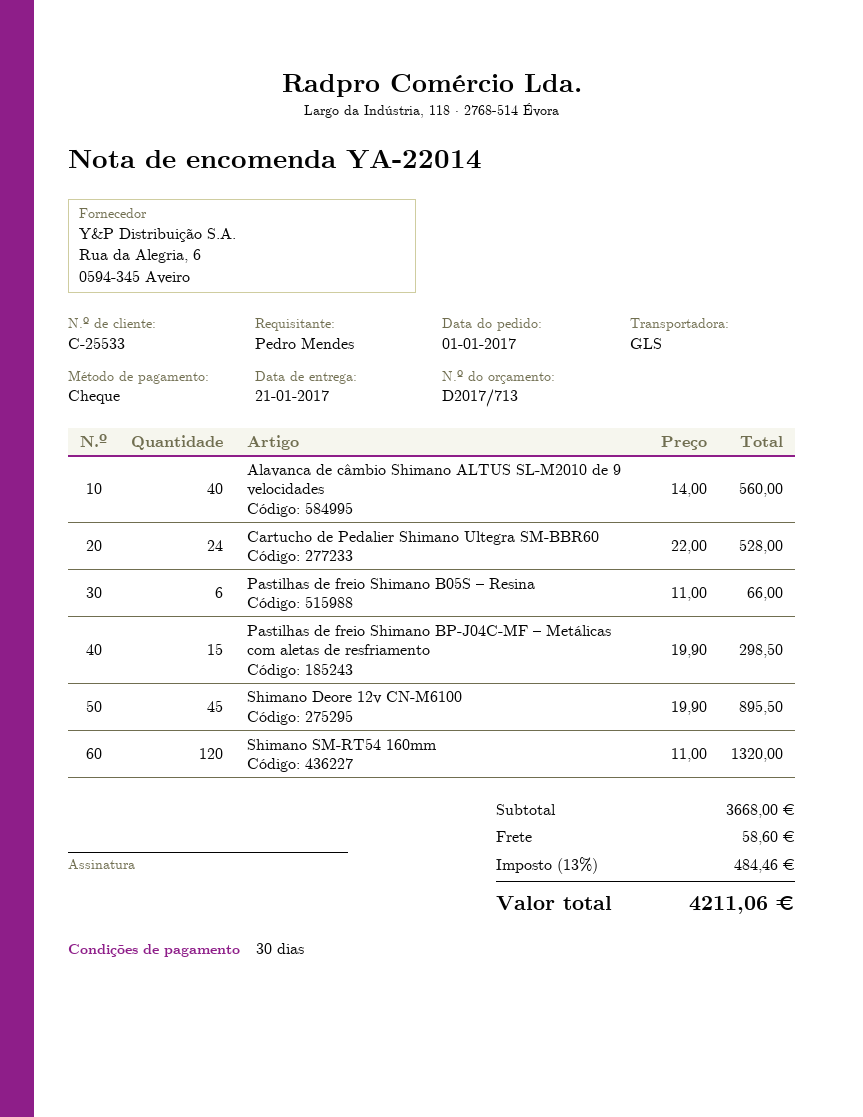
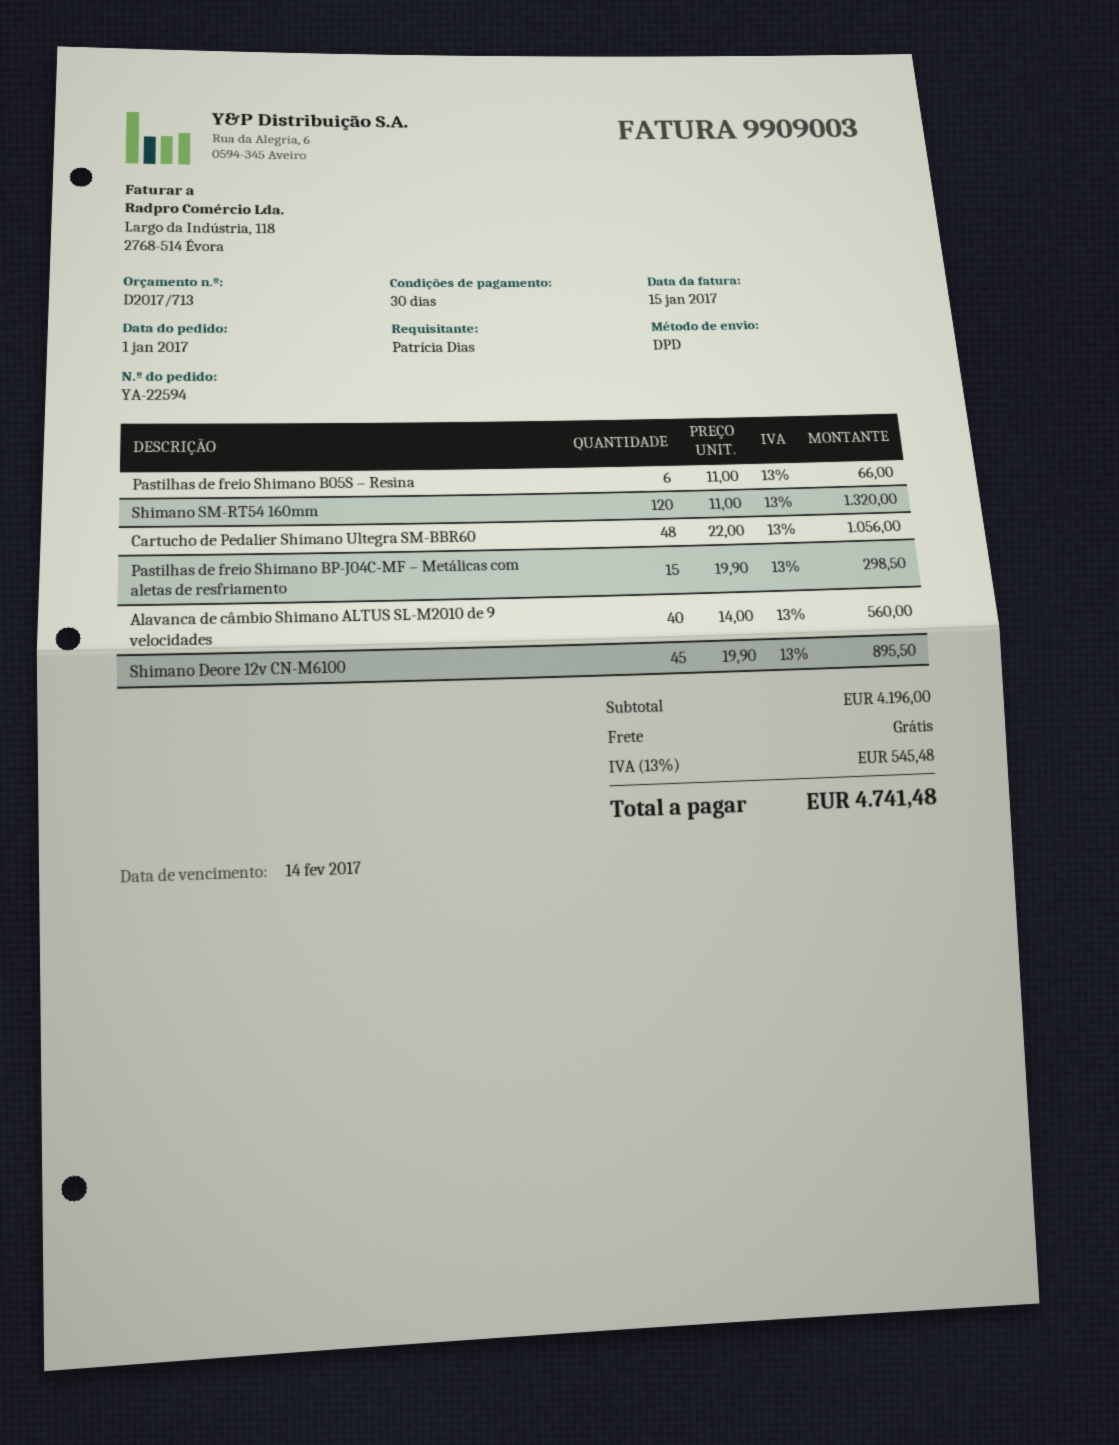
order number: YA-22014 -> YA-22594
ordered by: Pedro Mendes -> Patrícia Dias
shipping method: GLS -> DPD
Cartucho de Pedalier Shimano Ultegra SM-BBR60: 24 x 22.00 = 528.00 -> 48 x 22.00 = 1056.00
subtotal: 3668.00 -> 4196.00
shipping: 58.60 -> 0.00
tax: 13% = 484.46 -> 13% = 545.48
total: 4211.06 -> 4741.48

